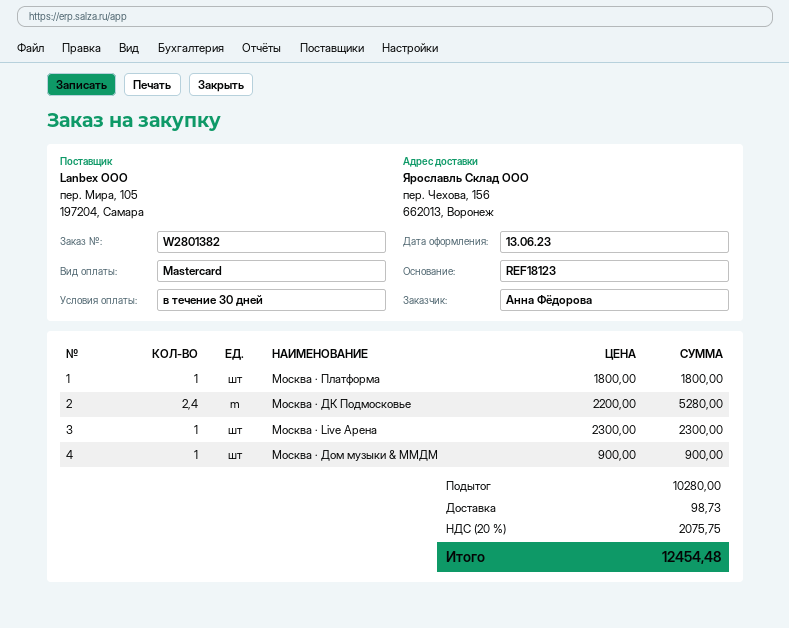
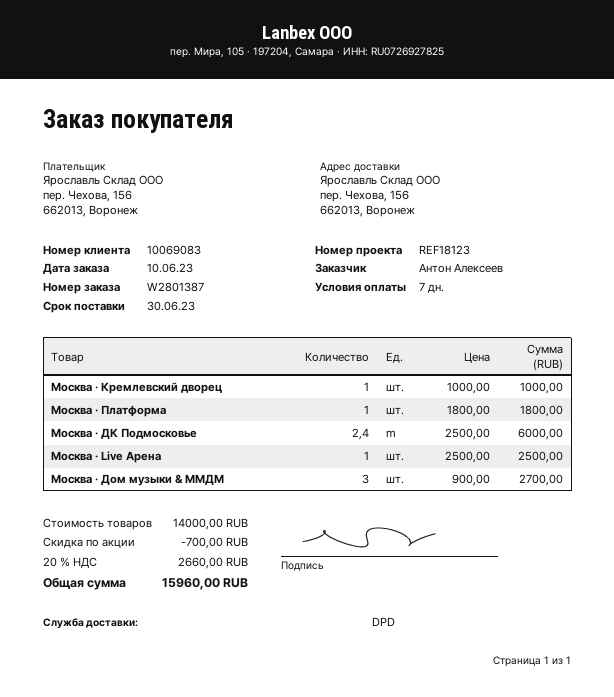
order number: W2801382 -> W2801387
order date: 2023-06-13 -> 2023-06-10
payment terms: 30 days -> 7 days
ordered by: Анна Фёдорова -> Антон Алексеев
Москва · ДК Подмосковье: 2.4 x 2200.00 = 5280.00 -> 2.4 x 2500.00 = 6000.00
Москва · Live Арена: 1 x 2300.00 = 2300.00 -> 1 x 2500.00 = 2500.00
Москва · Дом музыки & ММДМ: 1 x 900.00 = 900.00 -> 3 x 900.00 = 2700.00
Москва · Кремлевский дворец: none -> 1 x 1000.00 = 1000.00
subtotal: 10280.00 -> 14000.00
discount: none -> 700.00
shipping: 98.73 -> none
tax: 20% = 2075.75 -> 20% = 2660.00
total: 12454.48 -> 15960.00

